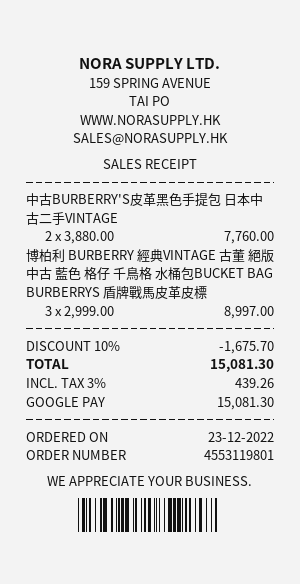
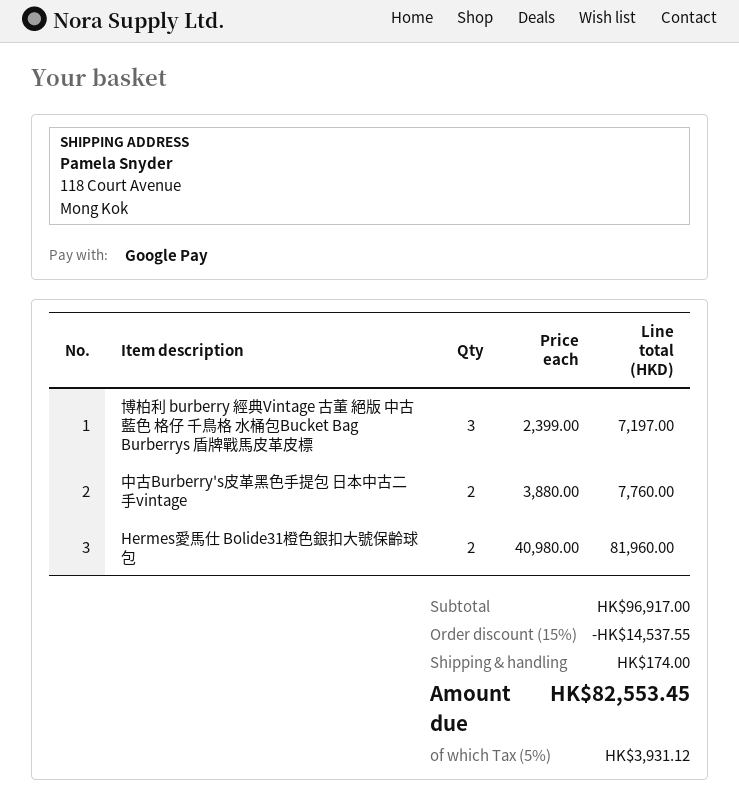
博柏利 BURBERRY 經典VINTAGE 古董 絕版 中古 藍色 格仔 千鳥格 水桶包BUCKET BAG BURBERRYS 盾牌戰馬皮革皮標: 3 x 2999.00 = 8997.00 -> 3 x 2399.00 = 7197.00
Hermes愛馬仕 Bolide31橙色銀扣大號保齡球包: none -> 2 x 40980.00 = 81960.00
discount: 10% = 1675.70 -> 15% = 14537.55
shipping: none -> 174.00
tax: 3% = 439.26 -> 5% = 3931.12
total: 15081.30 -> 82553.45

